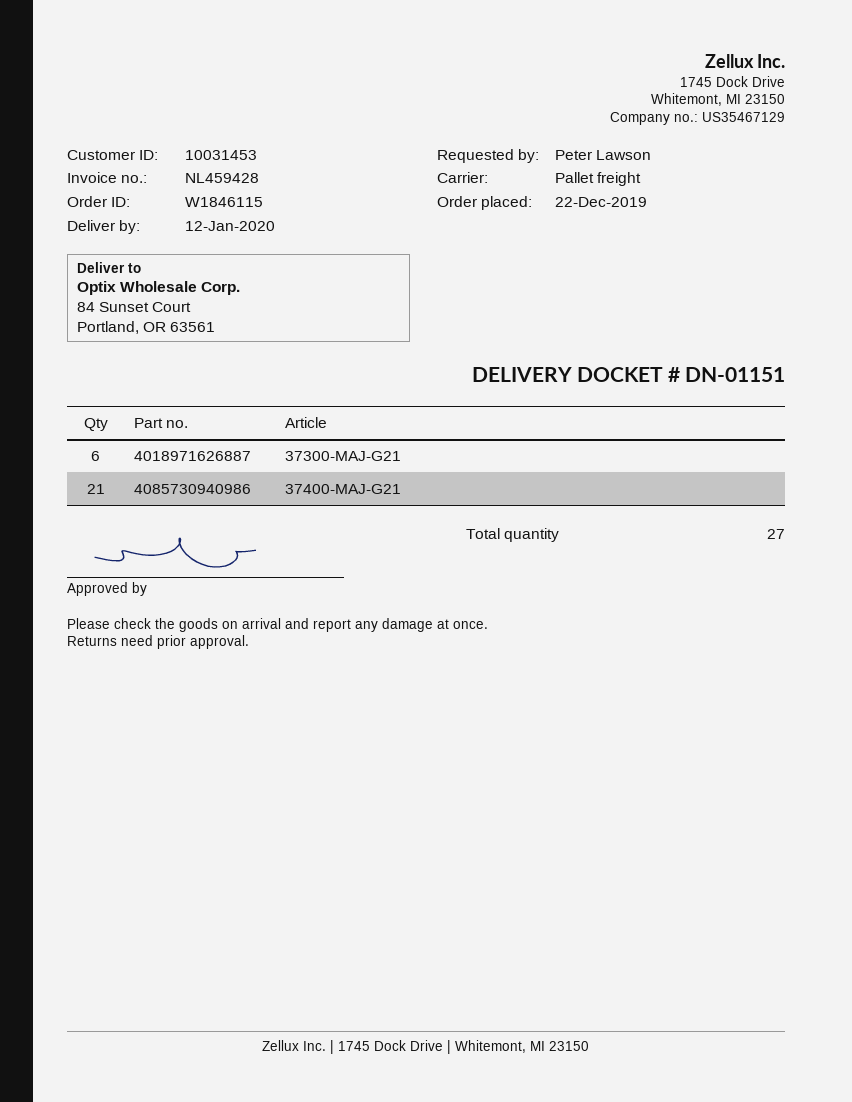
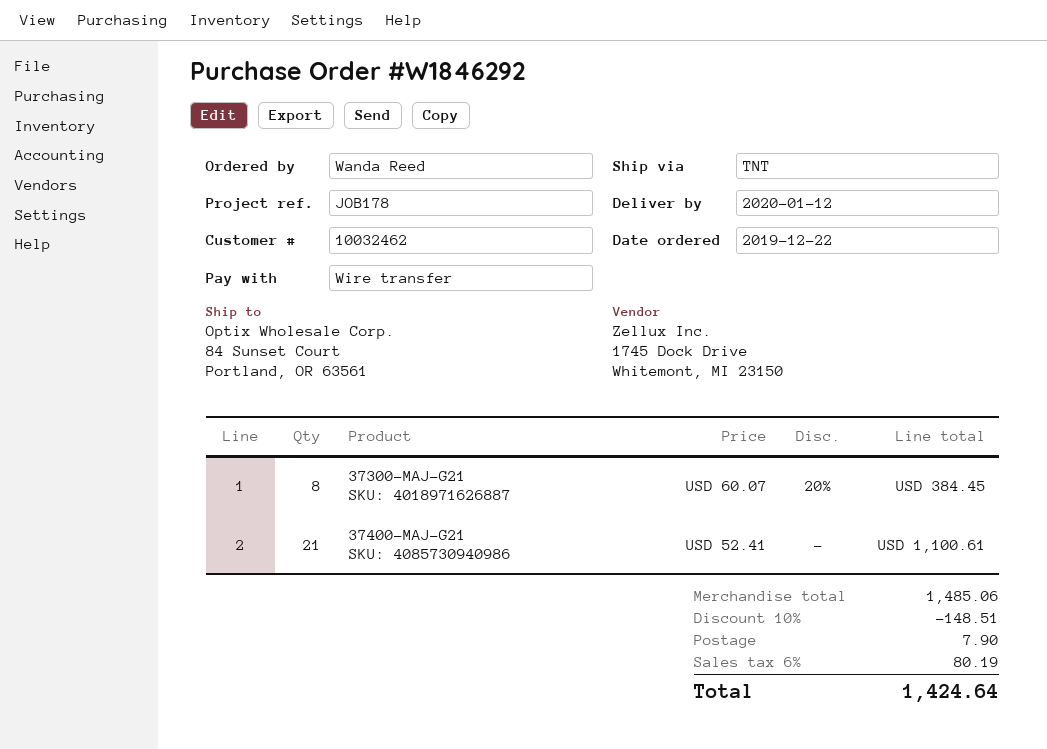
order number: W1846115 -> W1846292
customer number: 10031453 -> 10032462
ordered by: Peter Lawson -> Wanda Reed
shipping method: pallet freight -> TNT
37300-MAJ-G21: 6 -> 8

